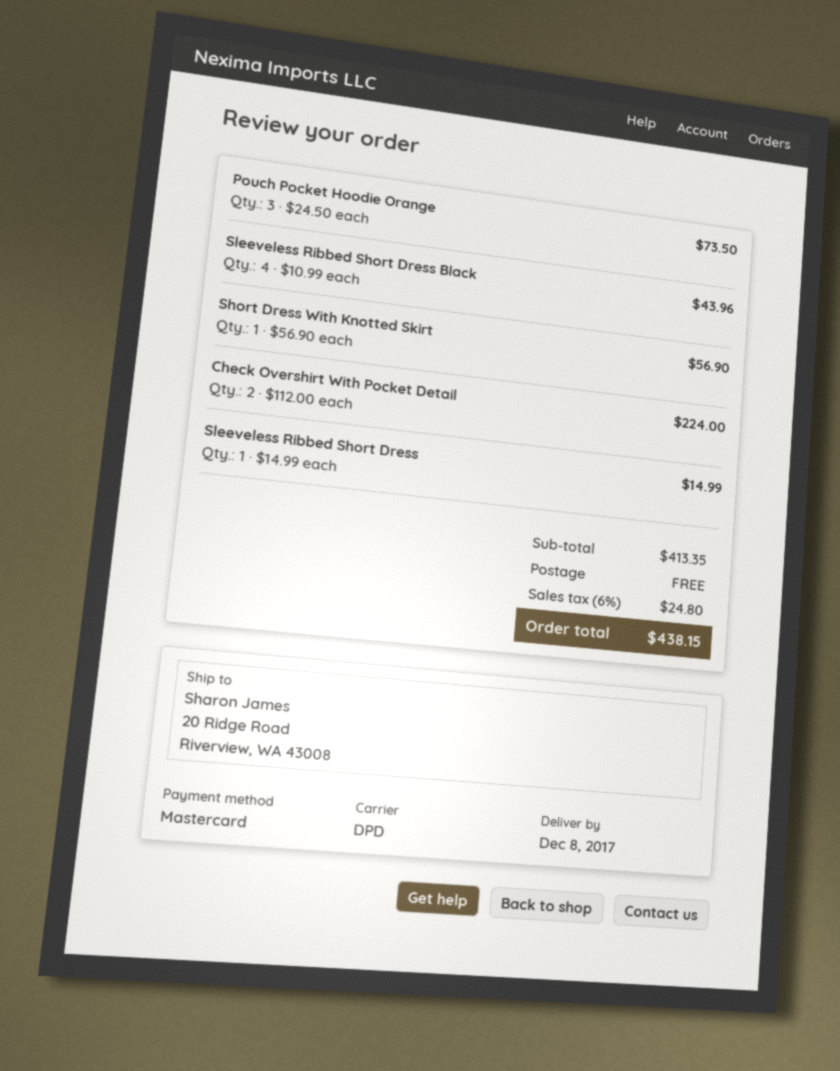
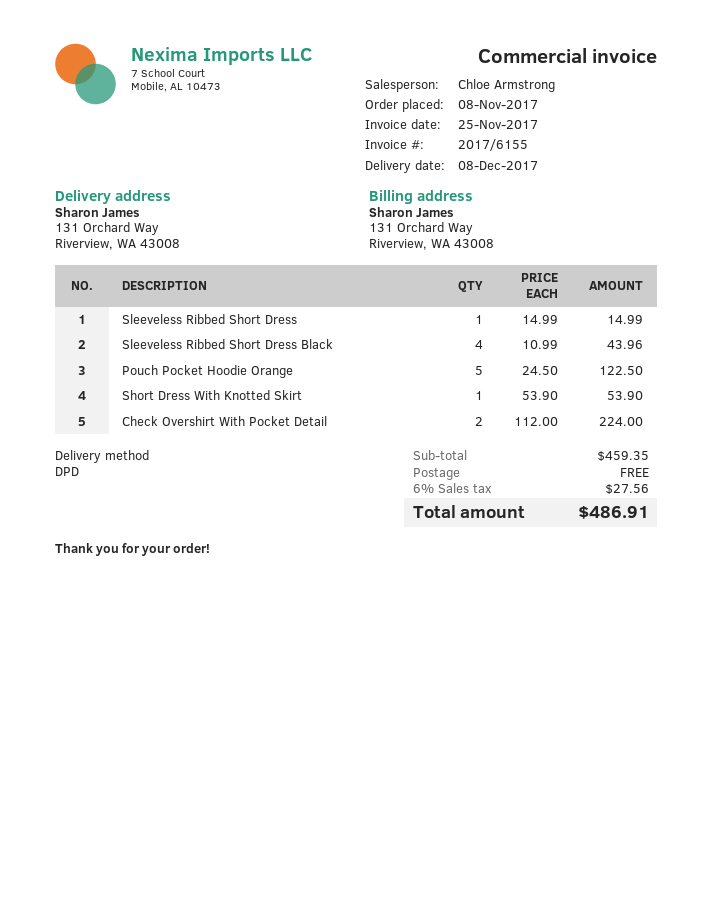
ship to: 20 Ridge Road, Riverview, WA 43008 -> 131 Orchard Way, Riverview, WA 43008
Pouch Pocket Hoodie Orange: 3 x 24.50 = 73.50 -> 5 x 24.50 = 122.50
Short Dress With Knotted Skirt: 1 x 56.90 = 56.90 -> 1 x 53.90 = 53.90
subtotal: 413.35 -> 459.35
tax: 6% = 24.80 -> 6% = 27.56
total: 438.15 -> 486.91

